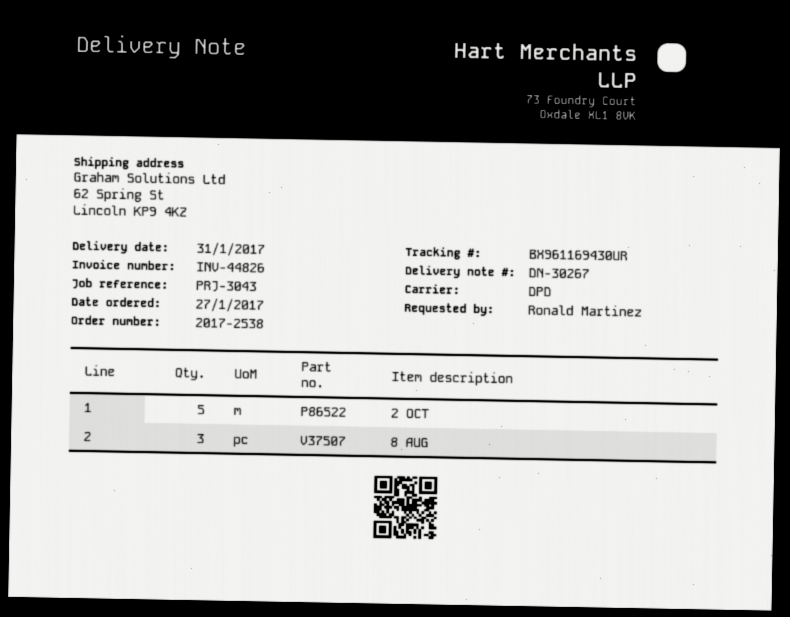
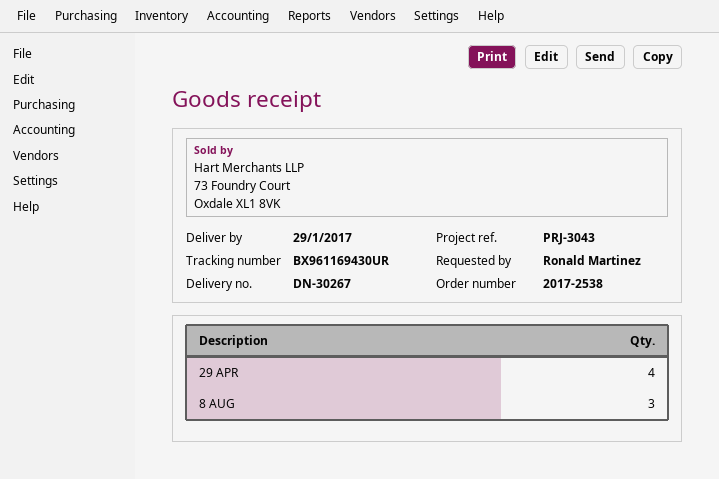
delivery date: 2017-01-31 -> 2017-01-29
2 OCT: 5 -> none
29 APR: none -> 4

